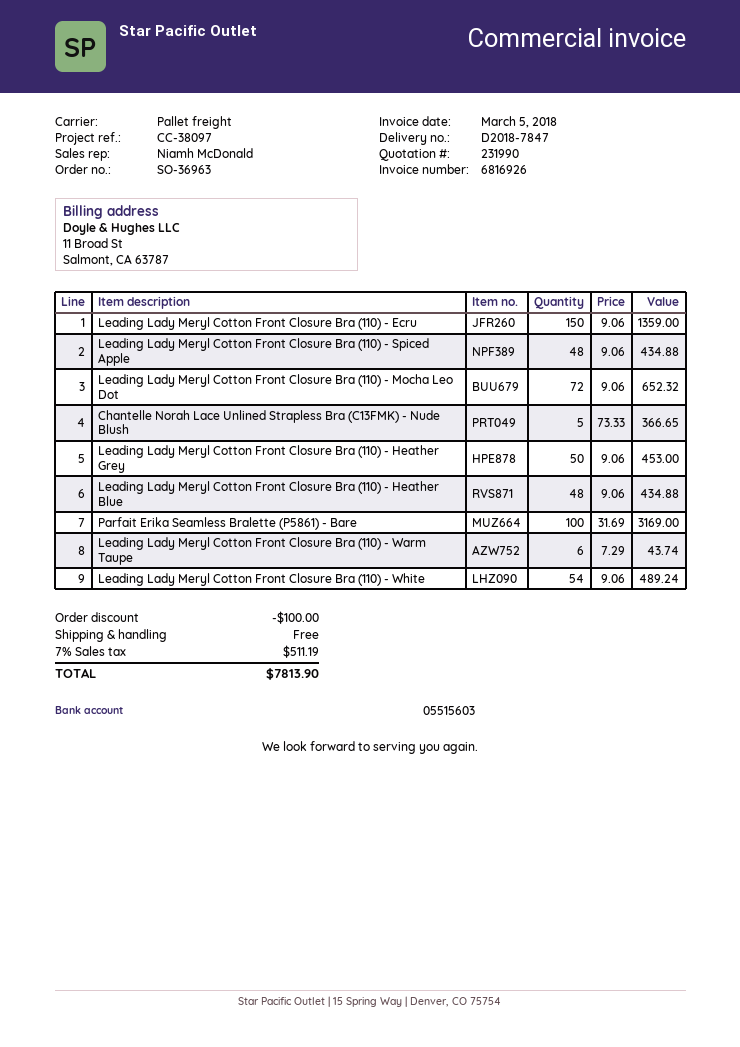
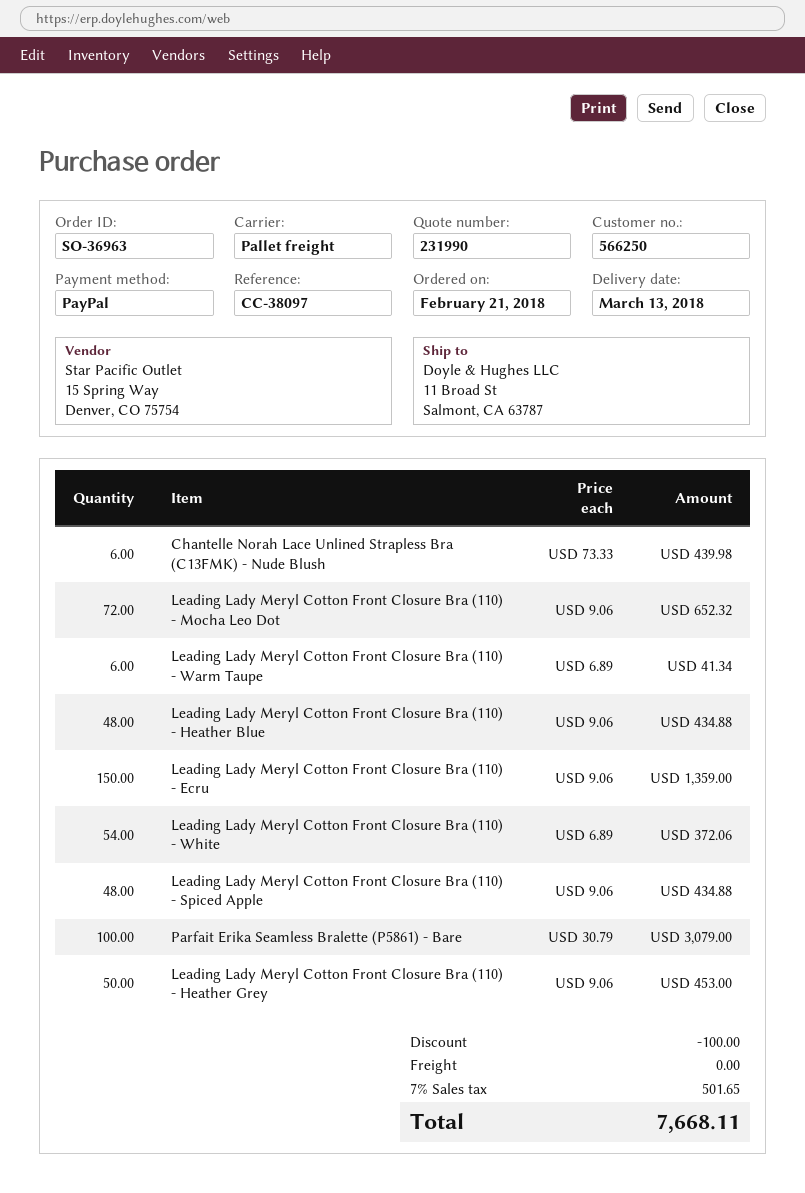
Chantelle Norah Lace Unlined Strapless Bra (C13FMK) - Nude Blush: 5 x 73.33 = 366.65 -> 6 x 73.33 = 439.98
Parfait Erika Seamless Bralette (P5861) - Bare: 100 x 31.69 = 3169.00 -> 100 x 30.79 = 3079.00
Leading Lady Meryl Cotton Front Closure Bra (110) - Warm Taupe: 6 x 7.29 = 43.74 -> 6 x 6.89 = 41.34
Leading Lady Meryl Cotton Front Closure Bra (110) - White: 54 x 9.06 = 489.24 -> 54 x 6.89 = 372.06
tax: 7% = 511.19 -> 7% = 501.65
total: 7813.90 -> 7668.11

